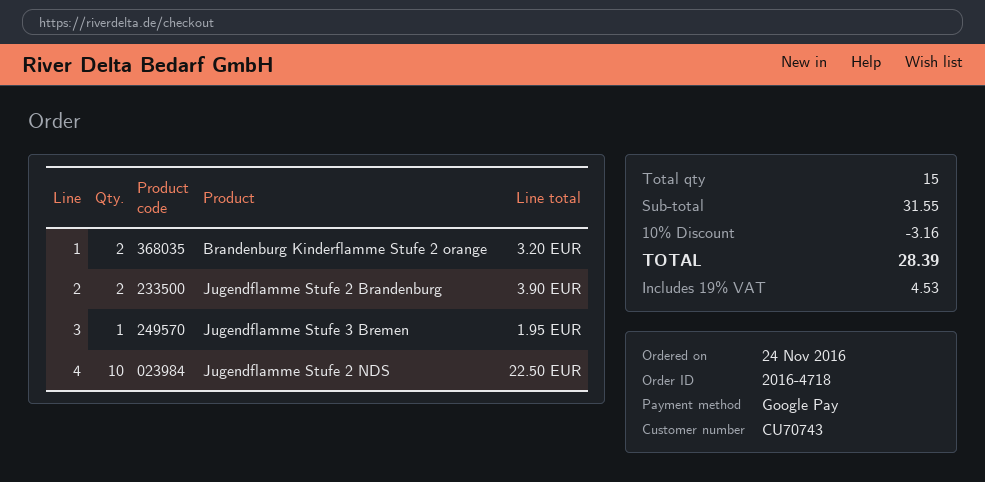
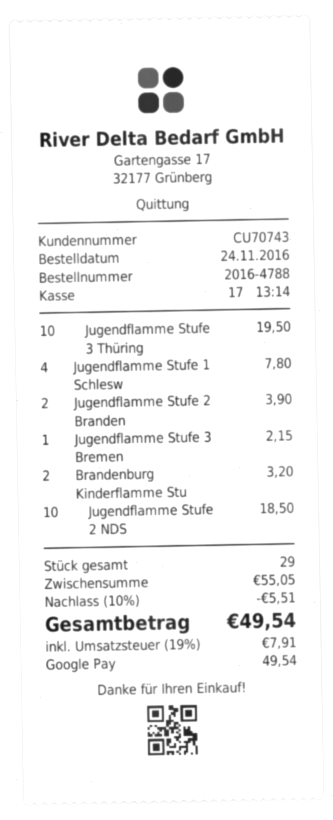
order number: 2016-4718 -> 2016-4788
Jugendflamme Stufe 3 Bremen: 1 for 1.95 -> 1 for 2.15
Jugendflamme Stufe 2 NDS: 10 for 22.50 -> 10 for 18.50
Jugendflamme Stufe 3 Thüring: none -> 10 for 19.50
Jugendflamme Stufe 1 Schlesw: none -> 4 for 7.80
total quantity: 15 -> 29
subtotal: 31.55 -> 55.05
discount: 10% = 3.16 -> 10% = 5.51
tax: 19% = 4.53 -> 19% = 7.91
total: 28.39 -> 49.54

